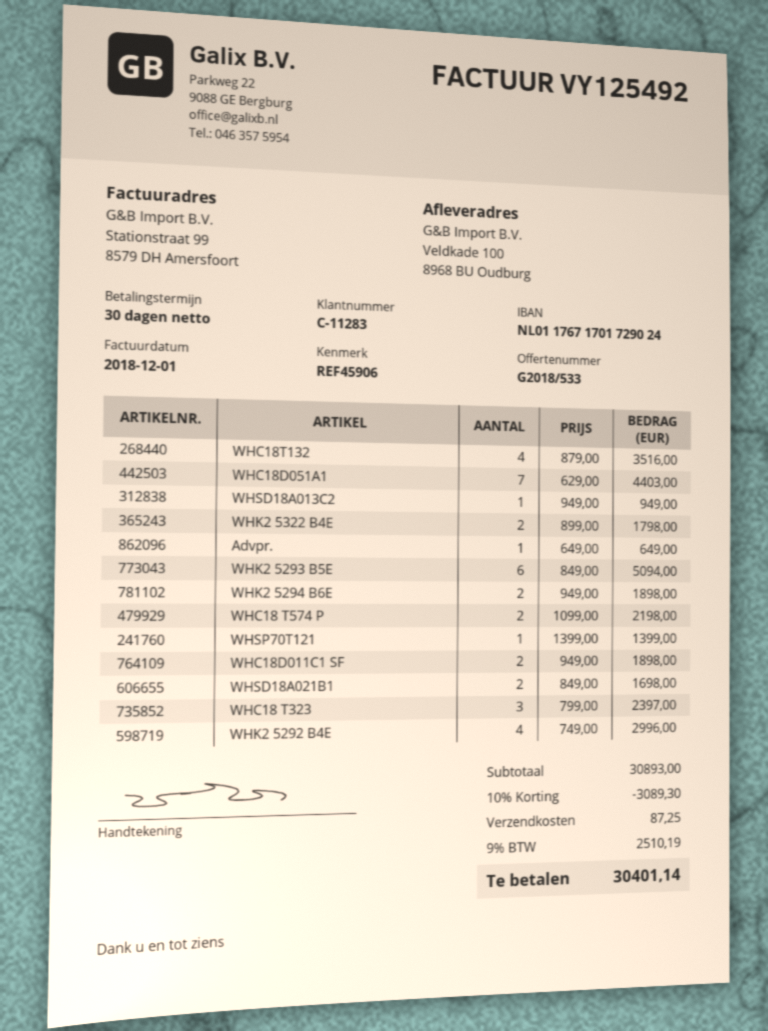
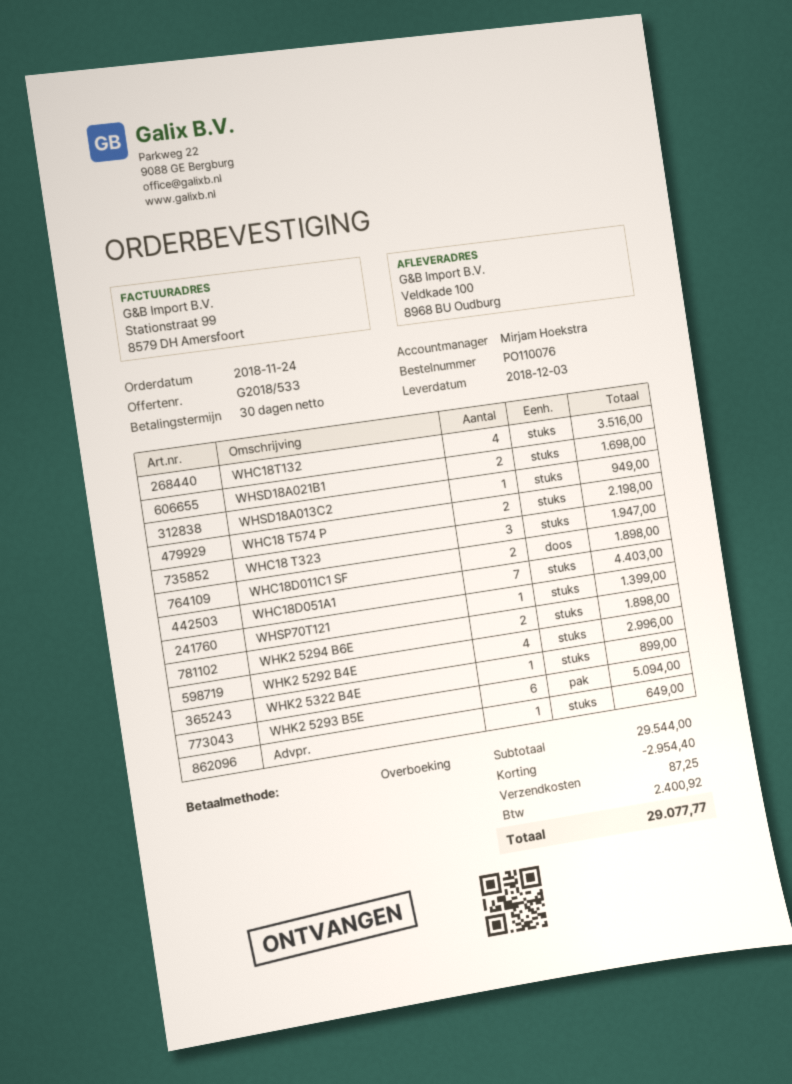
WHK2 5322 B4E: 2 for 1798.00 -> 1 for 899.00
WHC18 T323: 3 for 2397.00 -> 3 for 1947.00
subtotal: 30893.00 -> 29544.00
discount: 3089.30 -> 2954.40
tax: 2510.19 -> 2400.92
total: 30401.14 -> 29077.77

